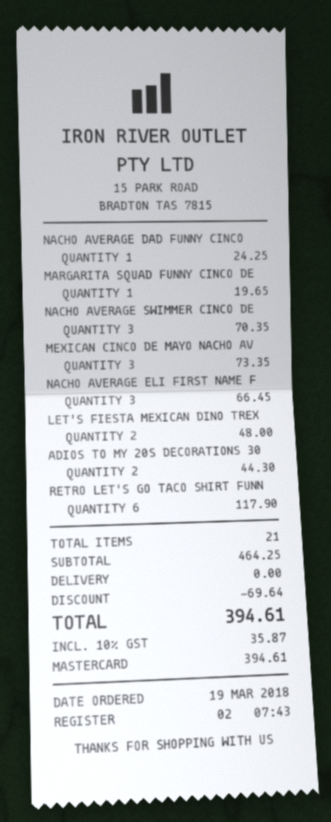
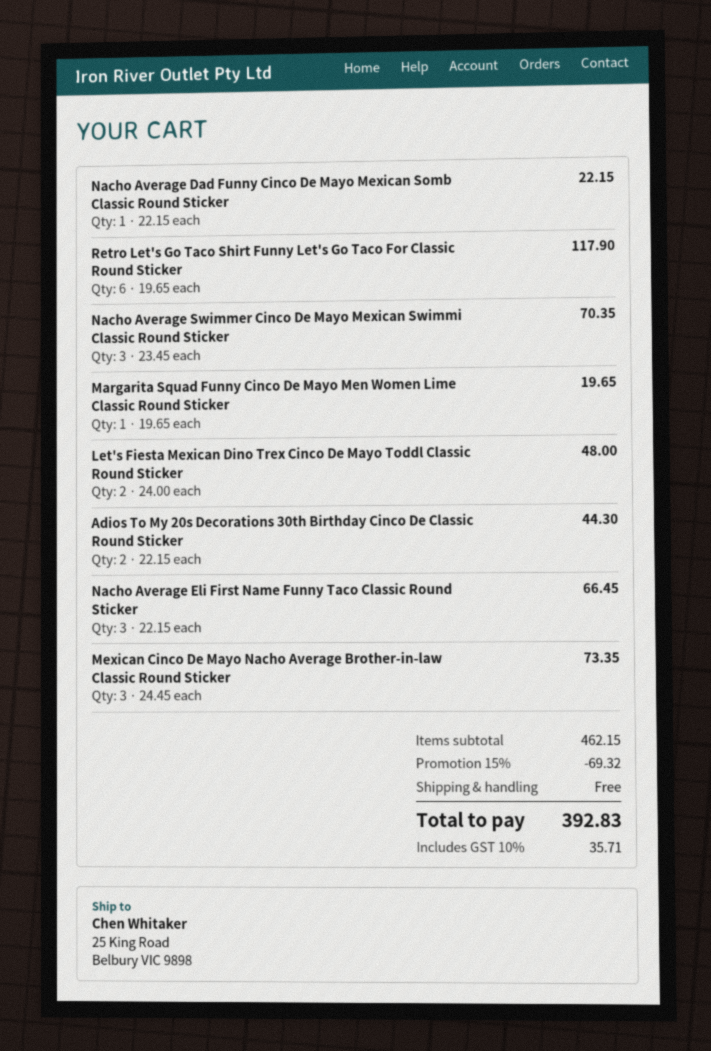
NACHO AVERAGE DAD FUNNY CINCO: 1 for 24.25 -> 1 for 22.15
subtotal: 464.25 -> 462.15
discount: 69.64 -> 69.32
tax: 10% = 35.87 -> 10% = 35.71
total: 394.61 -> 392.83

